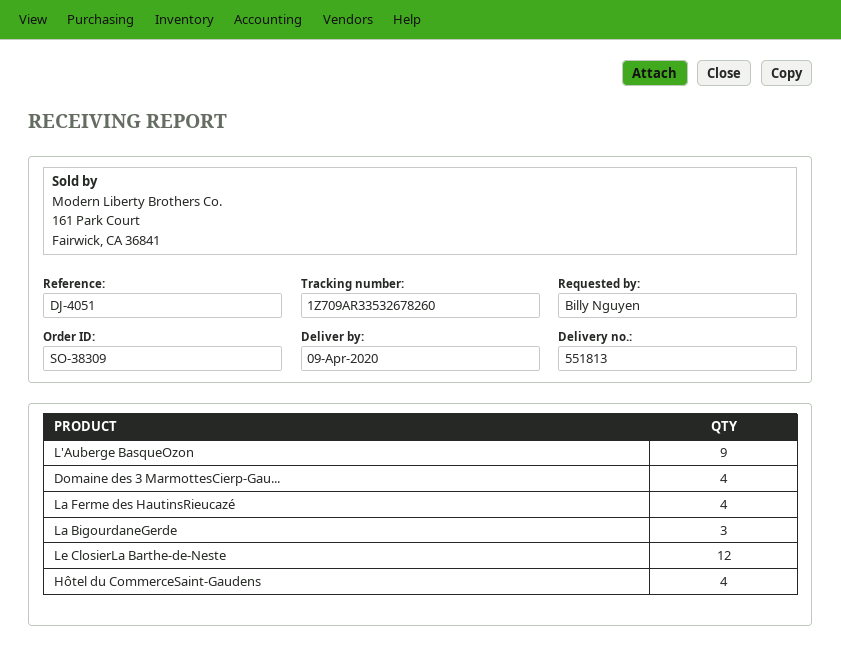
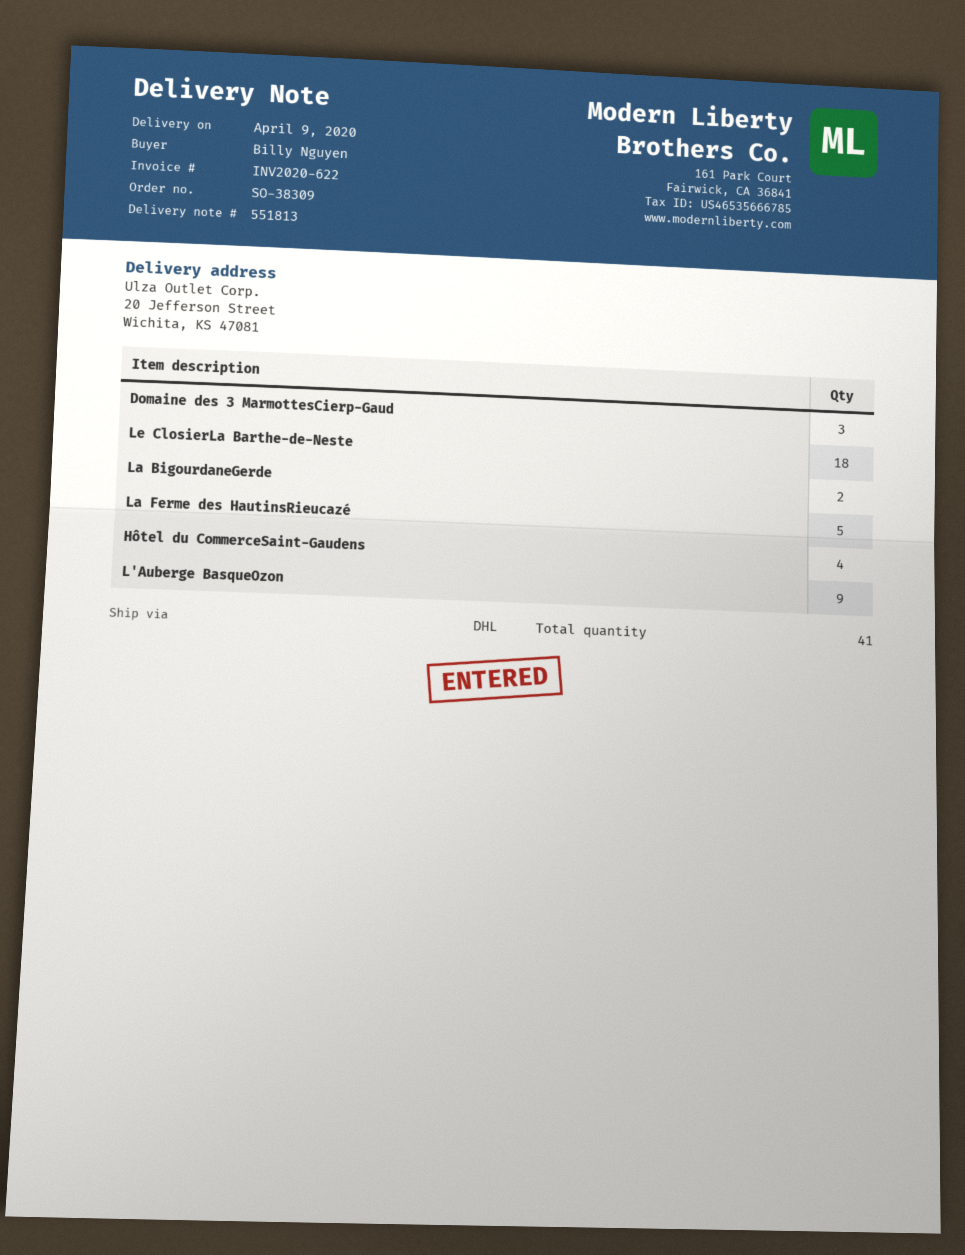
Domaine des 3 MarmottesCierp-Gau...: 4 -> 3
La Ferme des HautinsRieucazé: 4 -> 5
La BigourdaneGerde: 3 -> 2
Le ClosierLa Barthe-de-Neste: 12 -> 18

